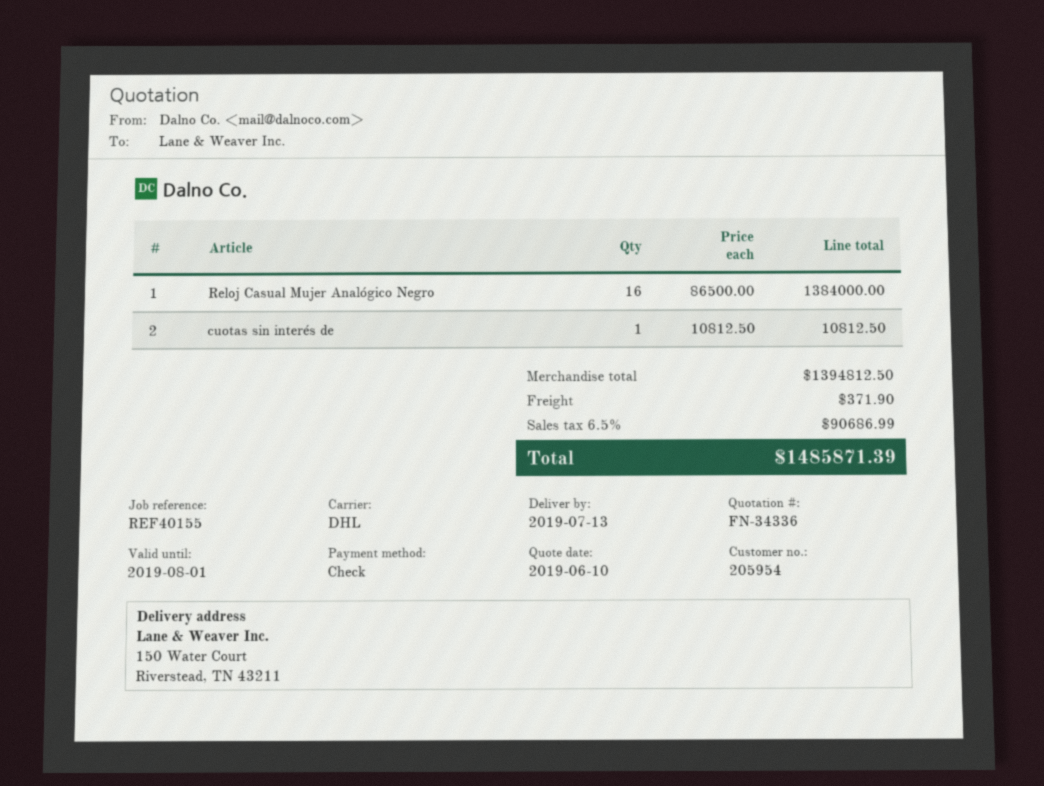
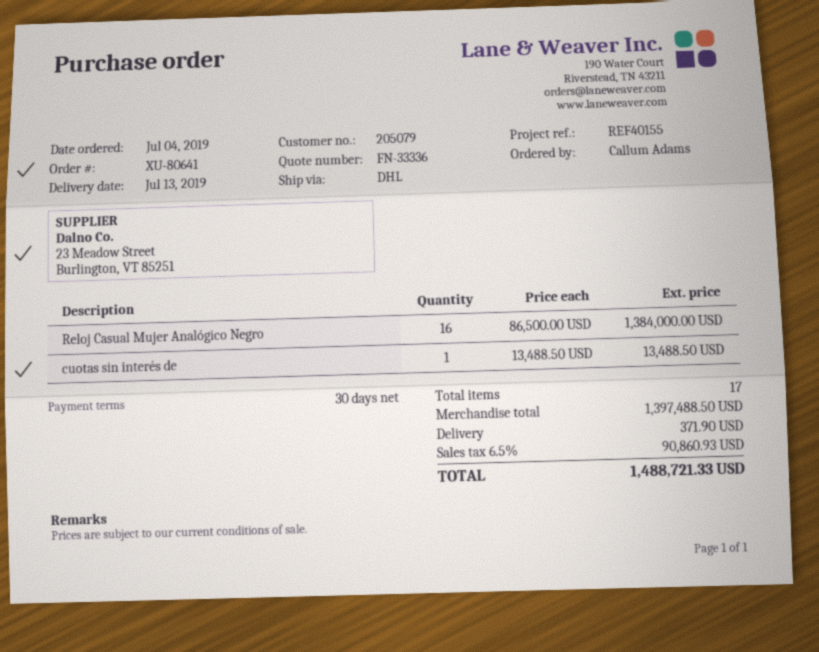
quote number: FN-34336 -> FN-33336
customer number: 205954 -> 205079
cuotas sin interés de: 1 x 10812.50 = 10812.50 -> 1 x 13488.50 = 13488.50
subtotal: 1394812.50 -> 1397488.50
tax: 6.5% = 90686.99 -> 6.5% = 90860.93
total: 1485871.39 -> 1488721.33

